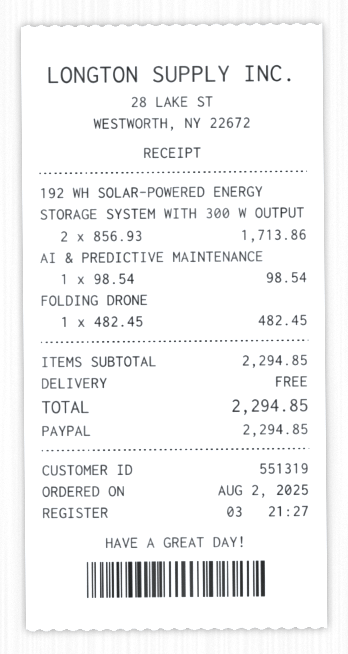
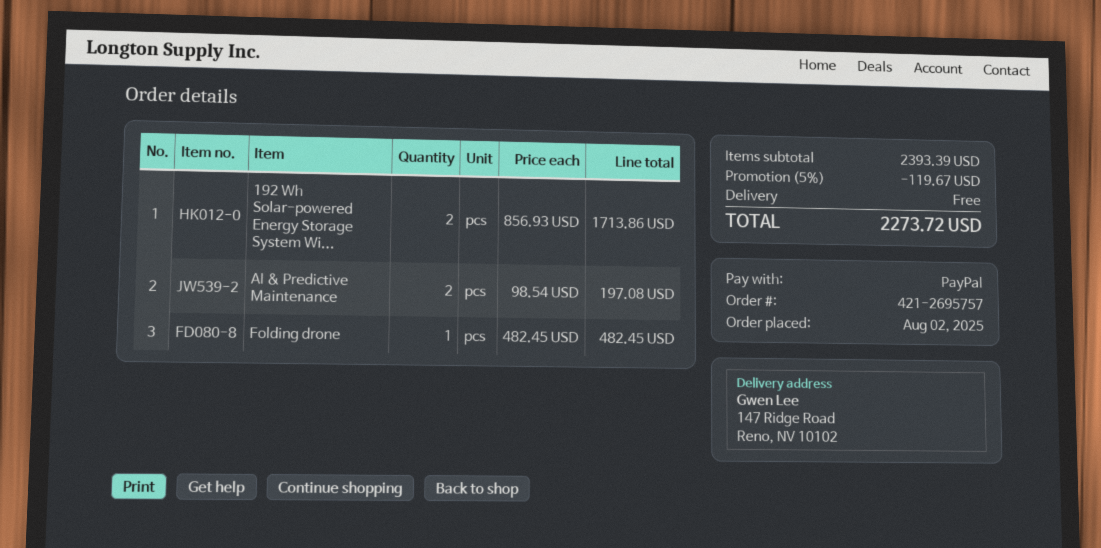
AI & PREDICTIVE MAINTENANCE: 1 x 98.54 = 98.54 -> 2 x 98.54 = 197.08
subtotal: 2294.85 -> 2393.39
discount: none -> 5% = 119.67
total: 2294.85 -> 2273.72

